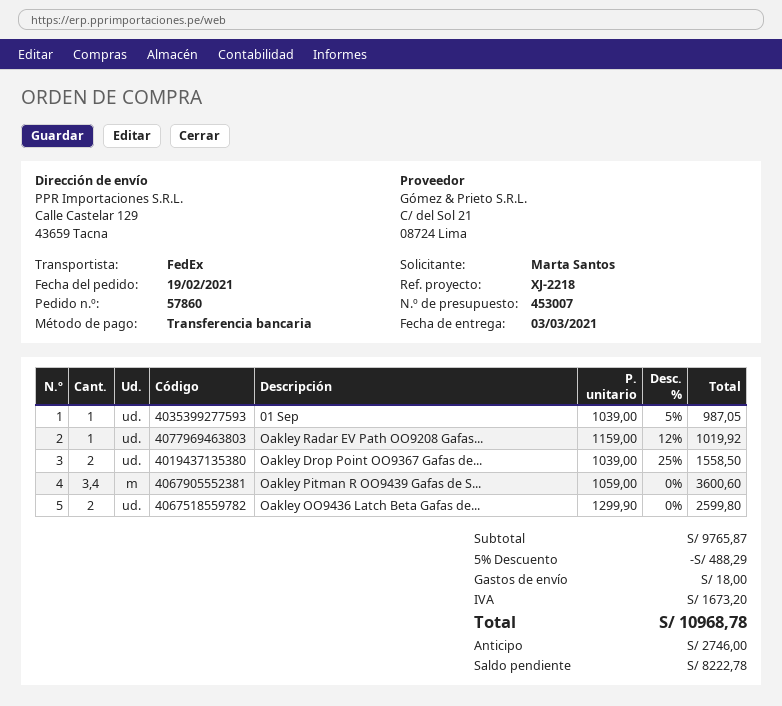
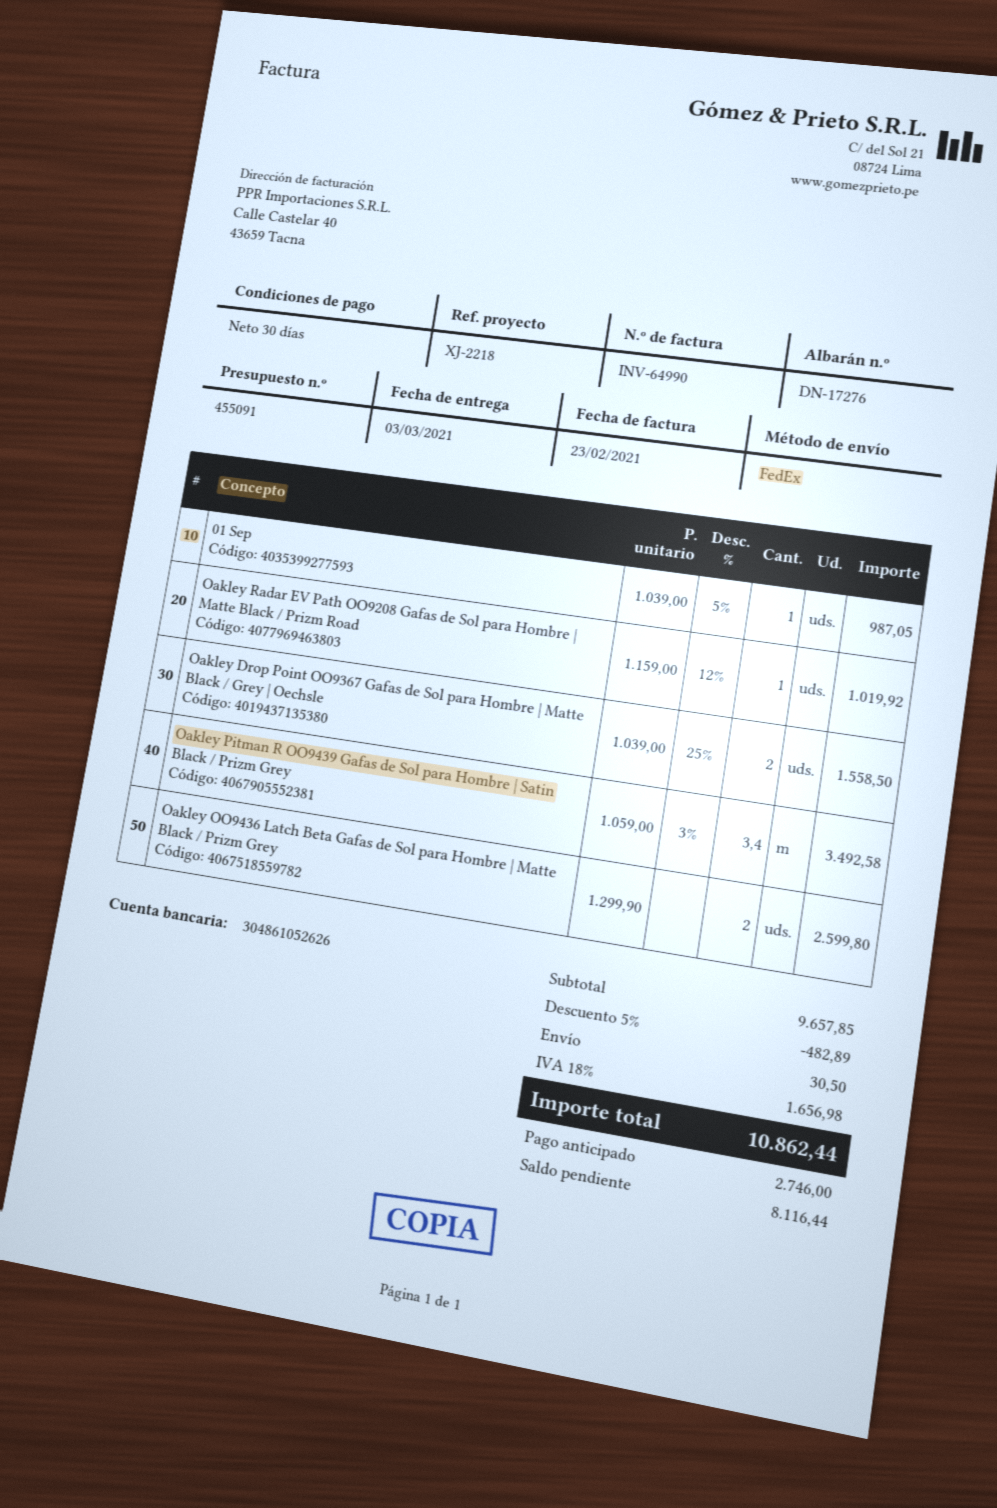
quote number: 453007 -> 455091
Oakley Pitman R OO9439 Gafas de S...: 3.4 x 1059.00 = 3600.60 -> 3.4 x 1059.00 - 3% = 3492.58
subtotal: 9765.87 -> 9657.85
discount: 5% = 488.29 -> 5% = 482.89
shipping: 18.00 -> 30.50
tax: 1673.20 -> 1656.98
total: 10968.78 -> 10862.44
balance: 8222.78 -> 8116.44

